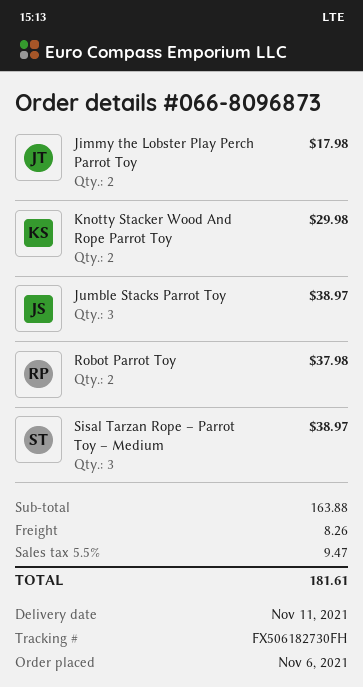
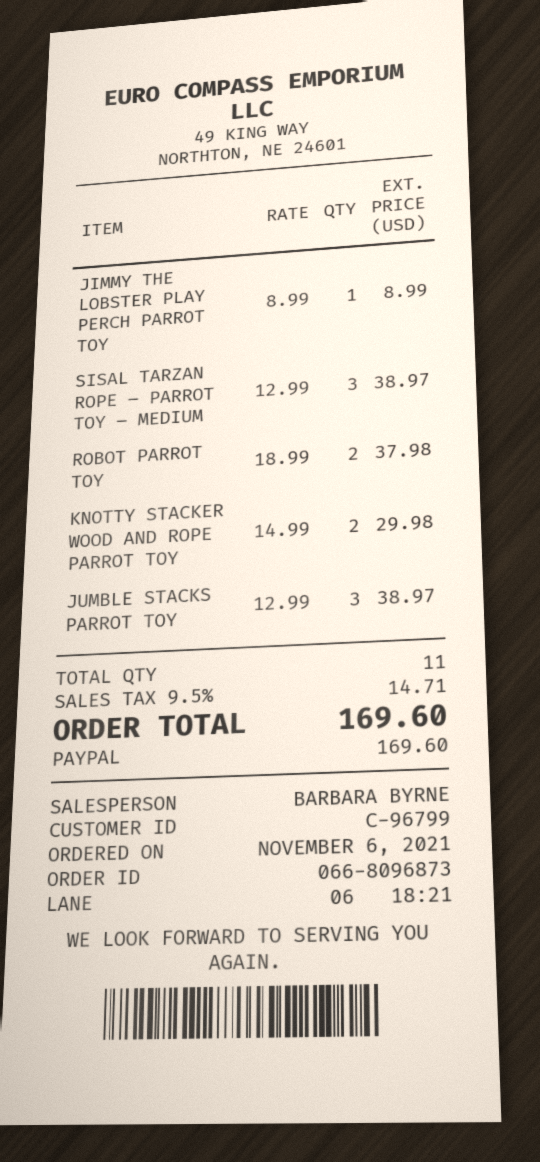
Jimmy the Lobster Play Perch Parrot Toy: 2 for 17.98 -> 1 for 8.99
shipping: 8.26 -> none
tax: 5.5% = 9.47 -> 9.5% = 14.71
total: 181.61 -> 169.60

